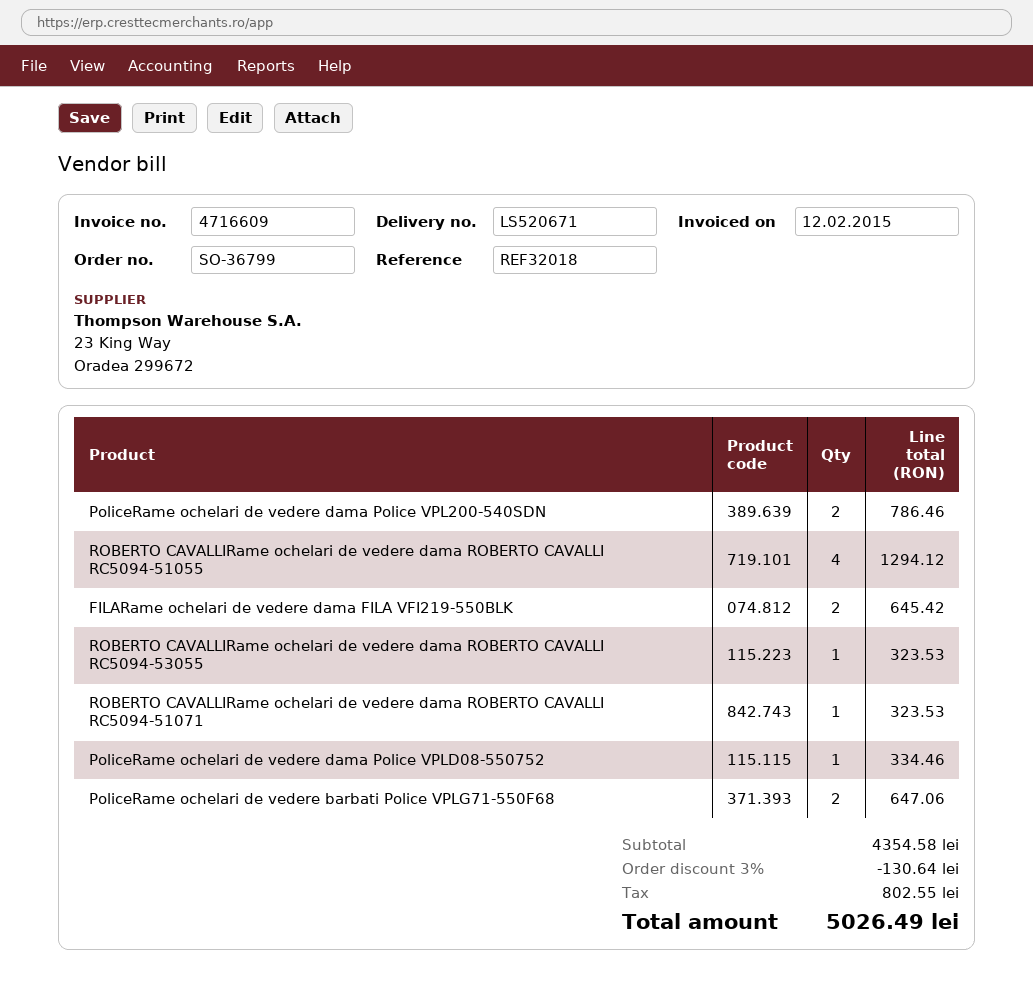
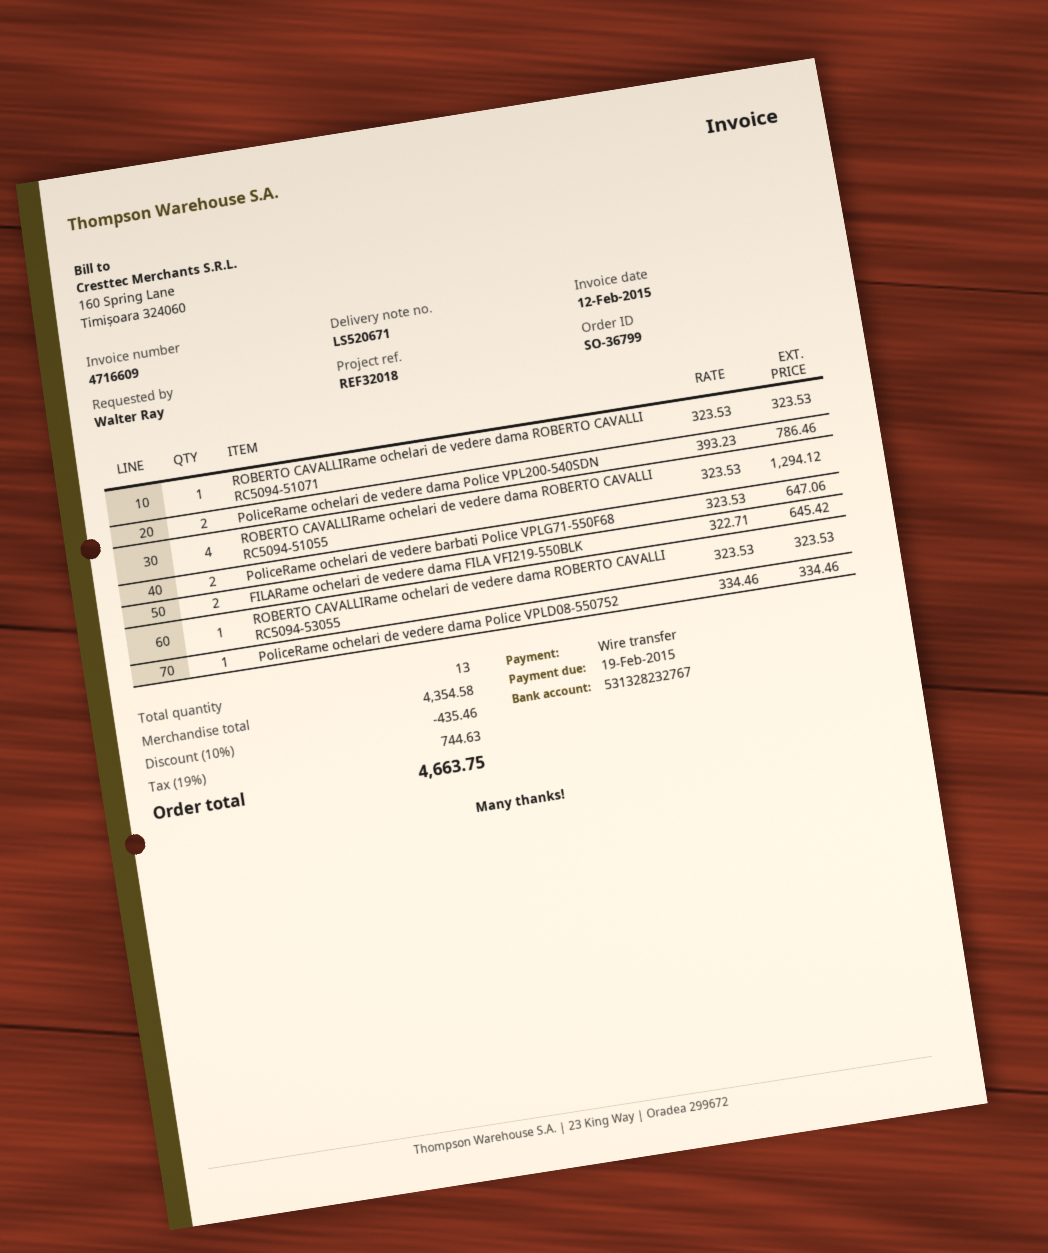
discount: 3% = 130.64 -> 10% = 435.46
tax: 802.55 -> 744.63
total: 5026.49 -> 4663.75

